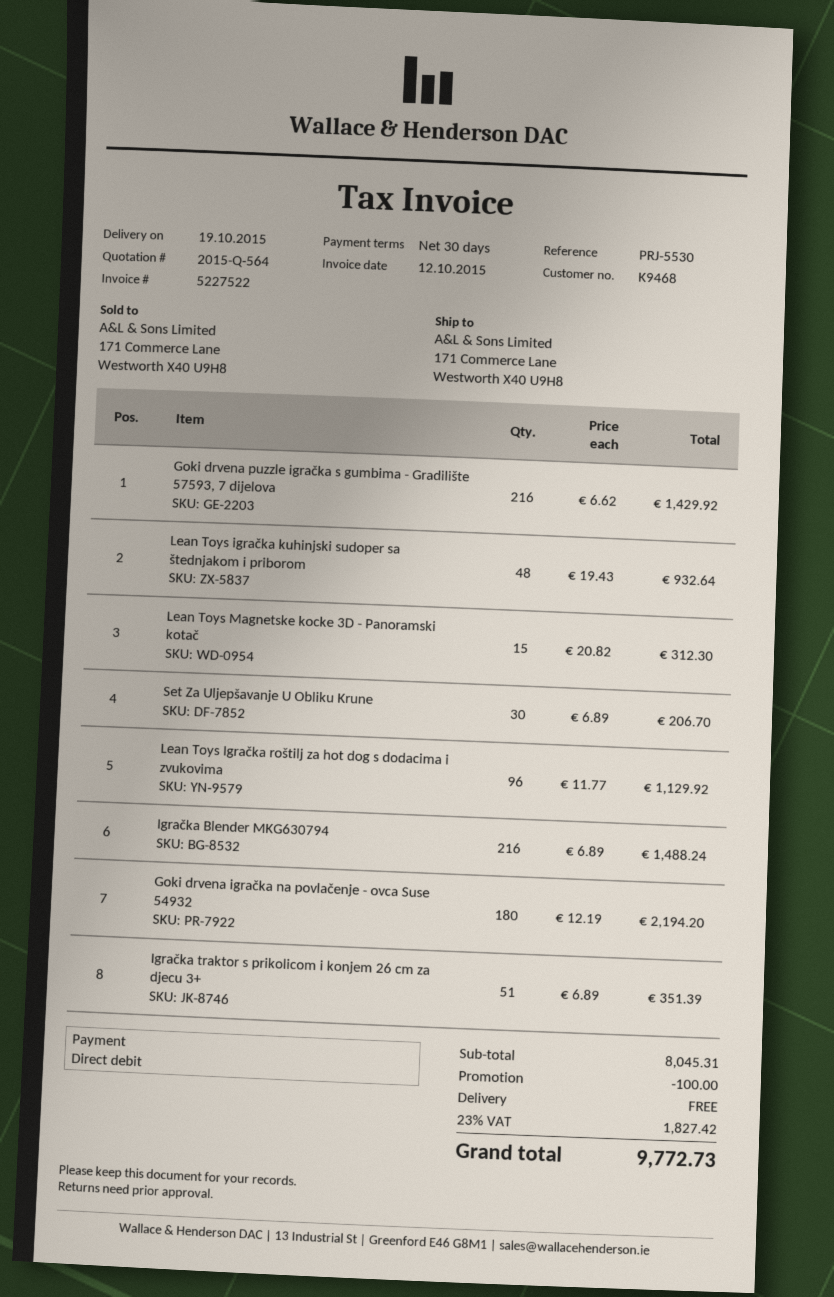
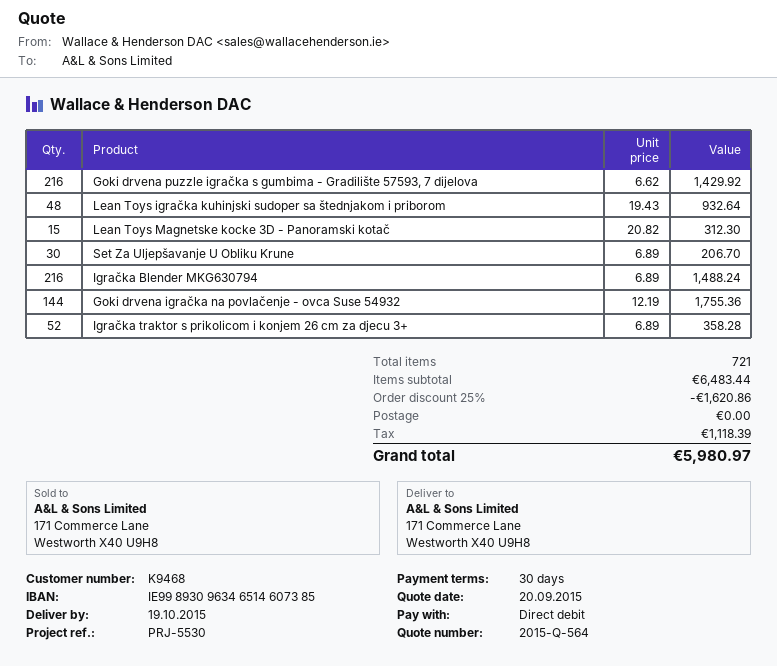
Lean Toys Igračka roštilj za hot dog s dodacima i zvukovima: 96 x 11.77 = 1129.92 -> none
Goki drvena igračka na povlačenje - ovca Suse 54932: 180 x 12.19 = 2194.20 -> 144 x 12.19 = 1755.36
Igračka traktor s prikolicom i konjem 26 cm za djecu 3+: 51 x 6.89 = 351.39 -> 52 x 6.89 = 358.28
subtotal: 8045.31 -> 6483.44
discount: 100.00 -> 1620.86
tax: 1827.42 -> 1118.39
total: 9772.73 -> 5980.97

